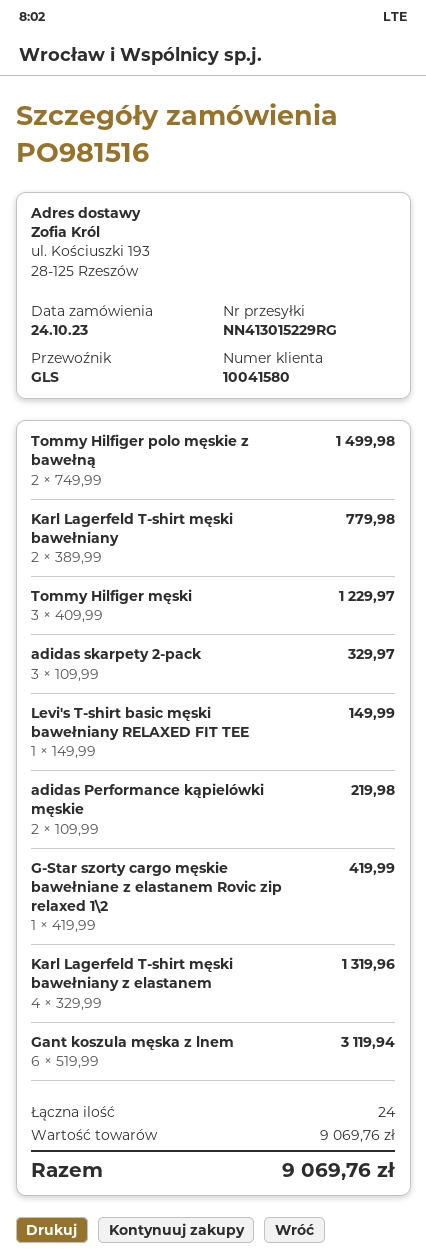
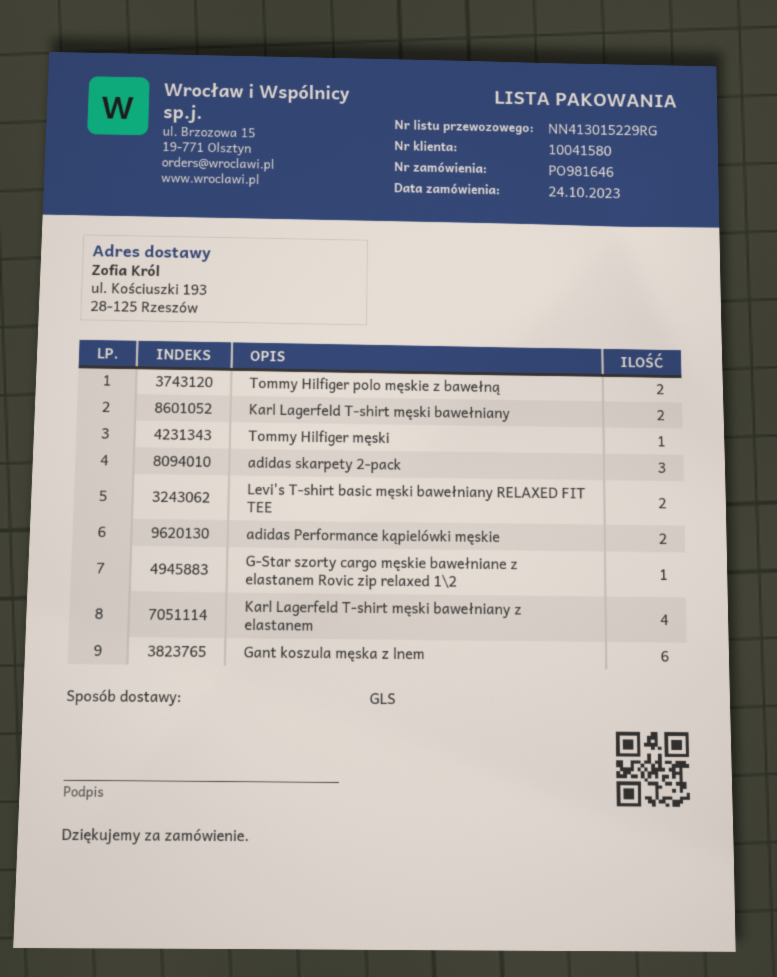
order number: PO981516 -> PO981646
Tommy Hilfiger męski: 3 -> 1
Levi's T-shirt basic męski bawełniany RELAXED FIT TEE: 1 -> 2

